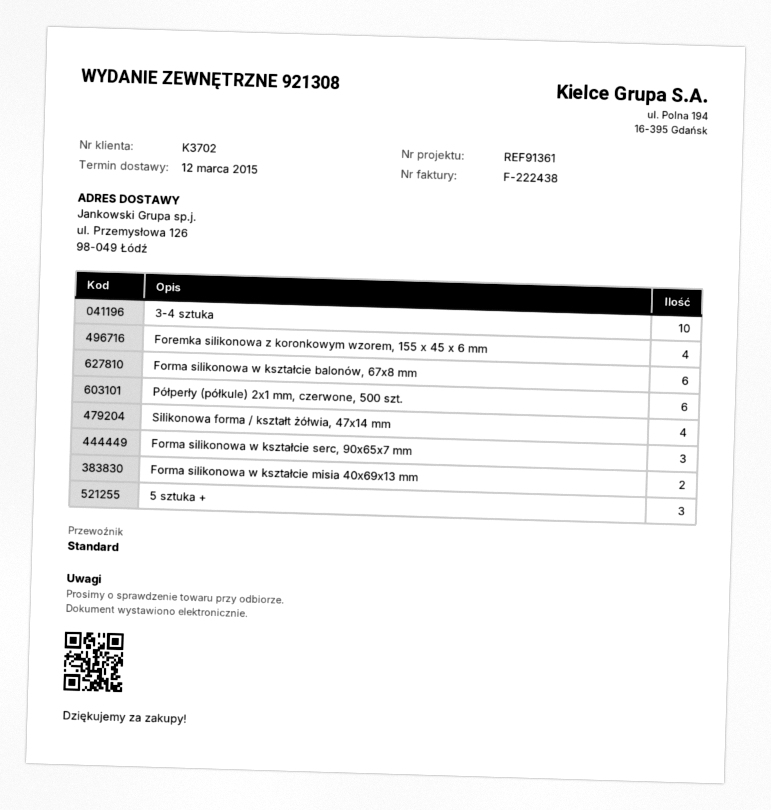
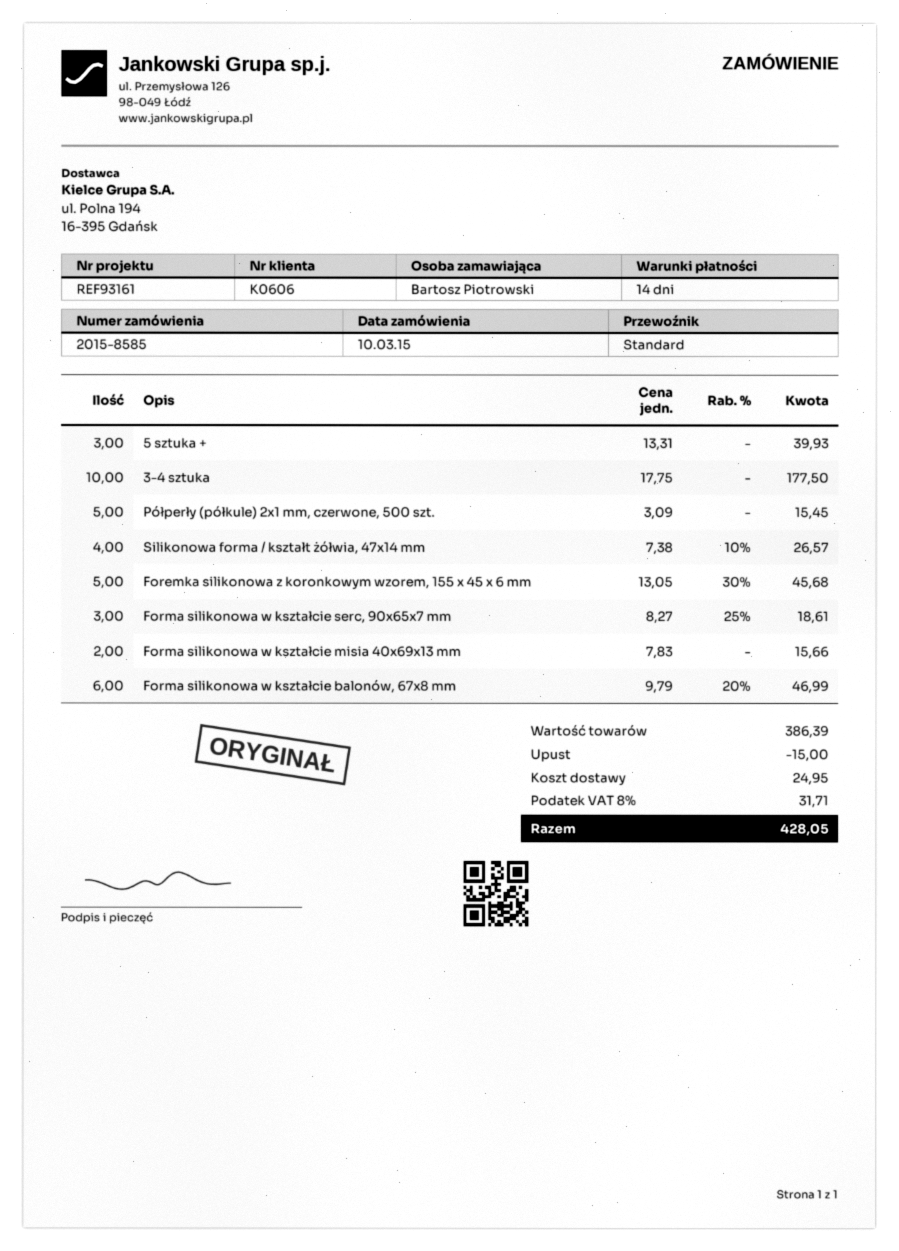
customer number: K3702 -> K0606
reference: REF91361 -> REF93161
Foremka silikonowa z koronkowym wzorem, 155 x 45 x 6 mm: 4 -> 5
Półperły (półkule) 2x1 mm, czerwone, 500 szt.: 6 -> 5

